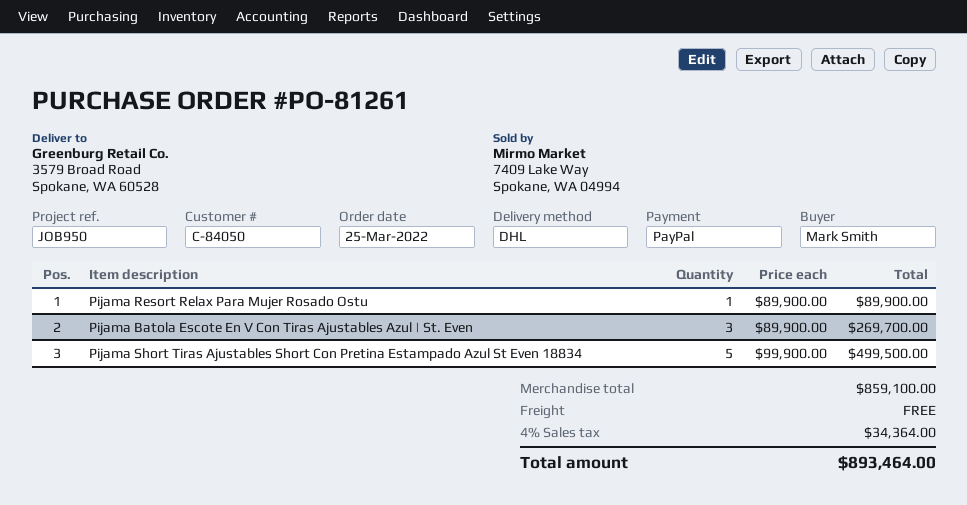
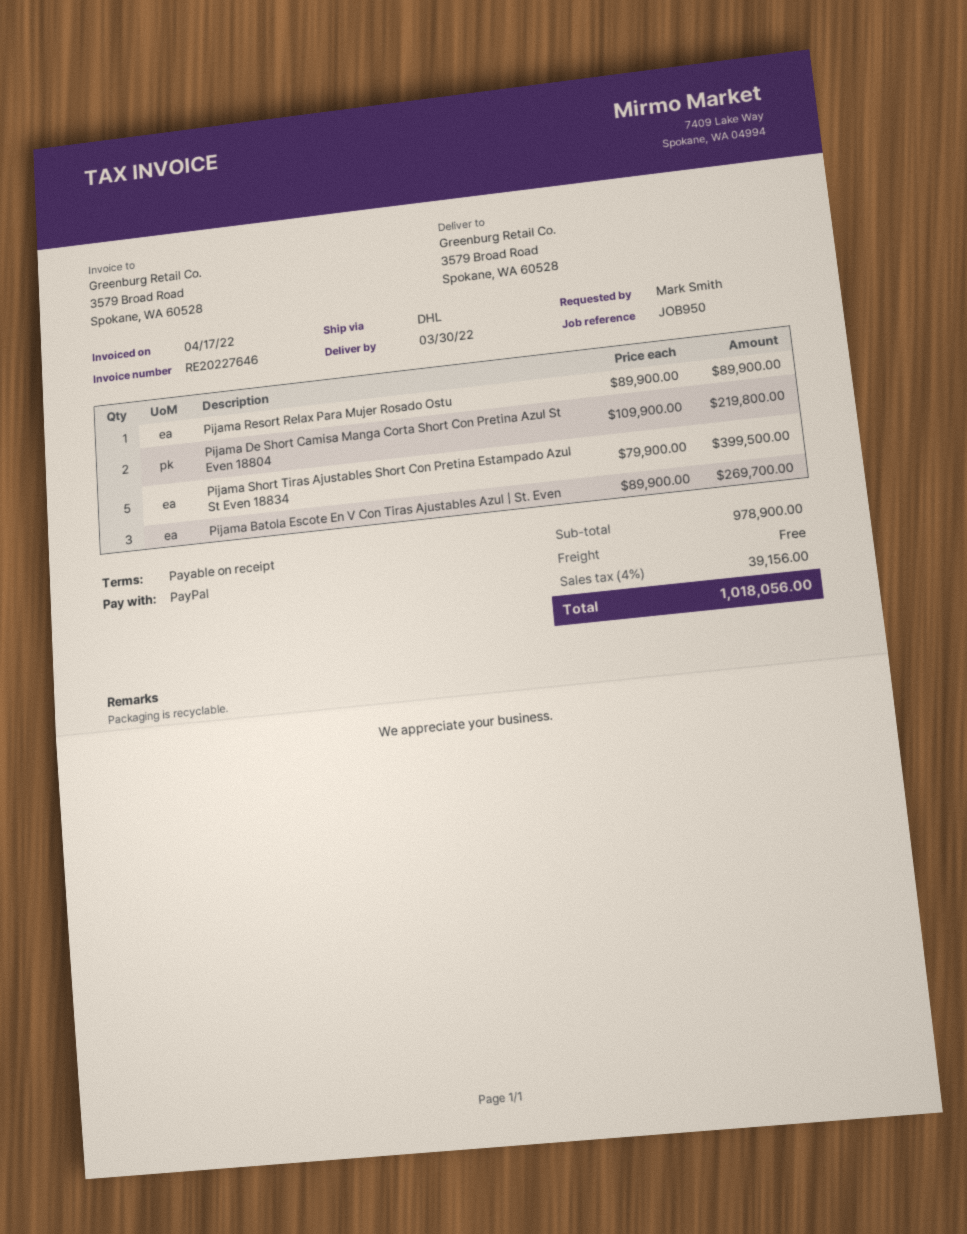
Pijama Short Tiras Ajustables Short Con Pretina Estampado Azul St Even 18834: 5 x 99900.00 = 499500.00 -> 5 x 79900.00 = 399500.00
Pijama De Short Camisa Manga Corta Short Con Pretina Azul St Even 18804: none -> 2 x 109900.00 = 219800.00
subtotal: 859100.00 -> 978900.00
tax: 4% = 34364.00 -> 4% = 39156.00
total: 893464.00 -> 1018056.00

